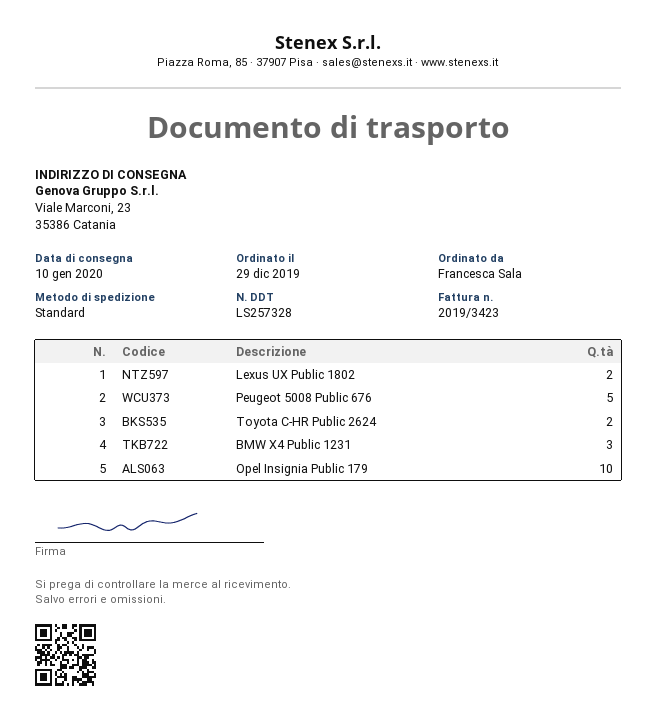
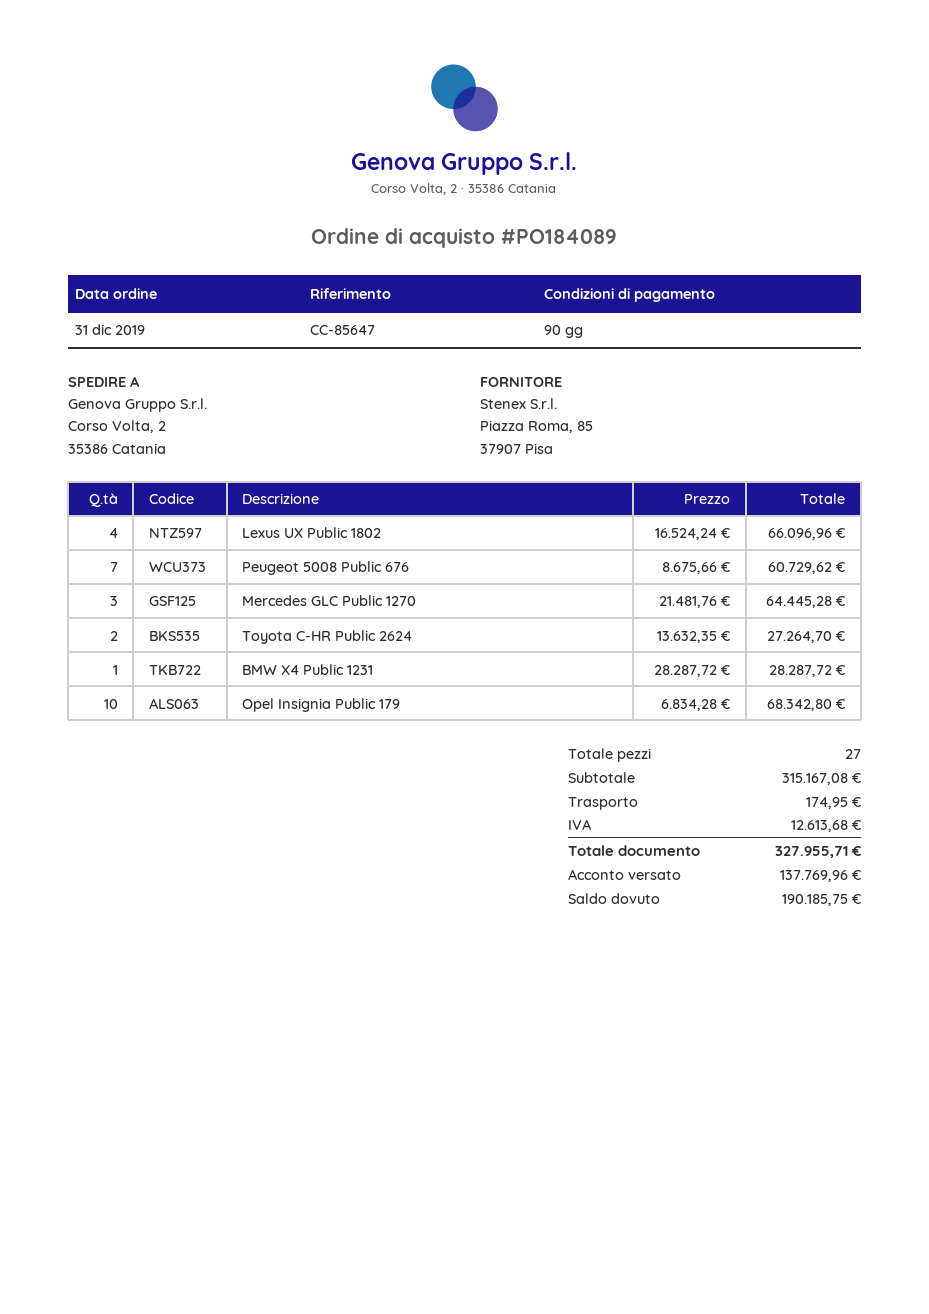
order date: 2019-12-29 -> 2019-12-31
ship to: Viale Marconi, 23, 35386 Catania -> Corso Volta, 2, 35386 Catania
Lexus UX Public 1802: 2 -> 4
Peugeot 5008 Public 676: 5 -> 7
BMW X4 Public 1231: 3 -> 1
Mercedes GLC Public 1270: none -> 3

